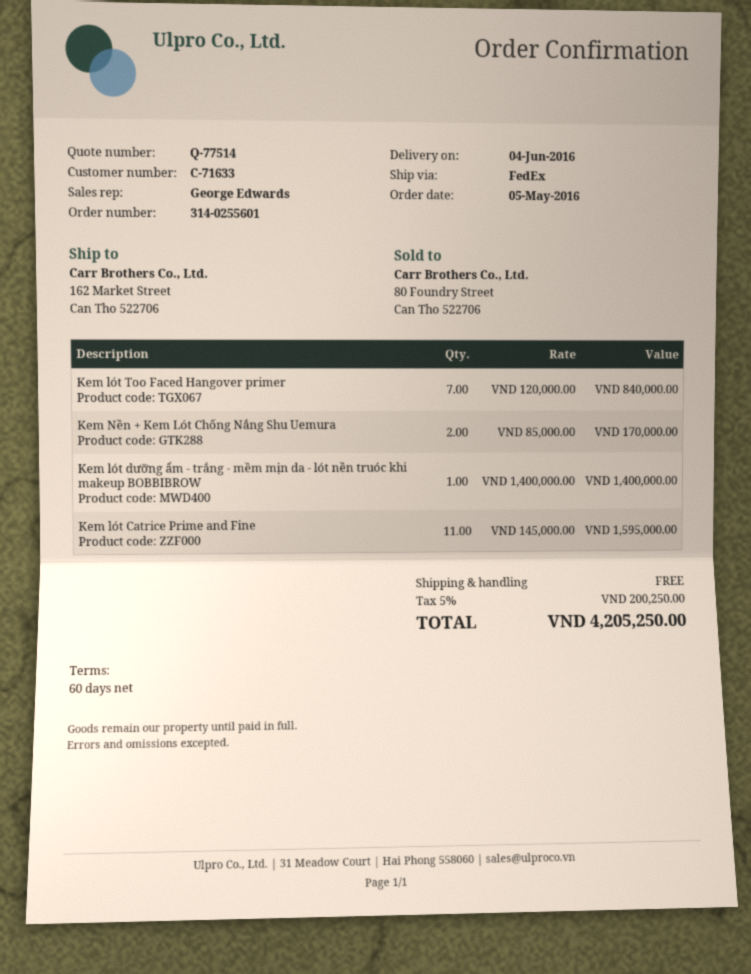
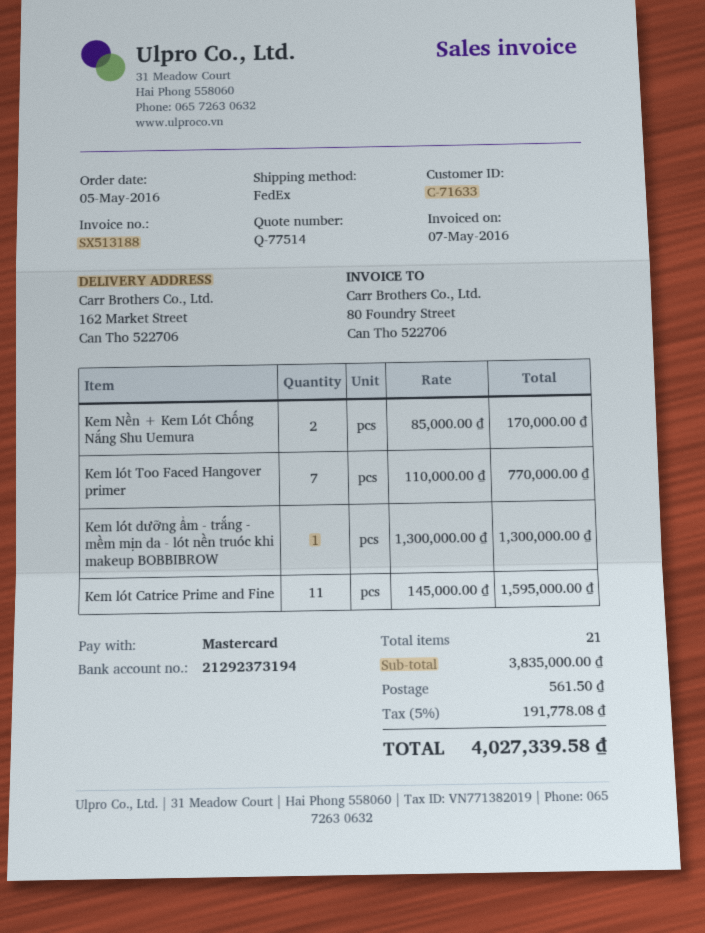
Kem lót Too Faced Hangover primer: 7 x 120000.00 = 840000.00 -> 7 x 110000.00 = 770000.00
Kem lót dưỡng ẩm - trắng - mềm mịn da - lót nền truóc khi makeup BOBBIBROW: 1 x 1400000.00 = 1400000.00 -> 1 x 1300000.00 = 1300000.00
shipping: 0.00 -> 561.50
tax: 5% = 200250.00 -> 5% = 191778.08
total: 4205250.00 -> 4027339.58

